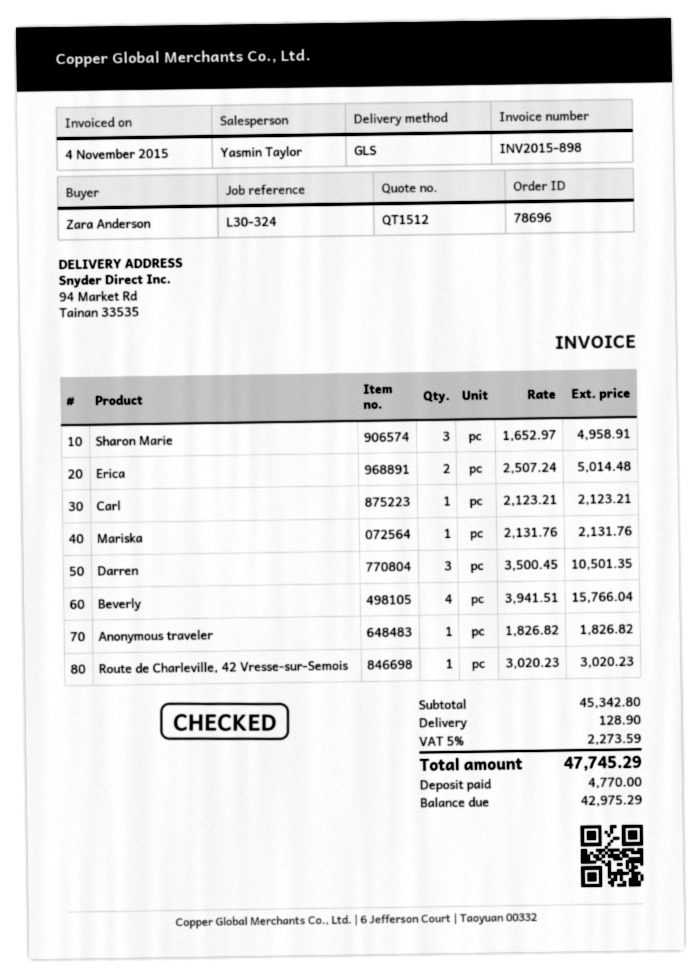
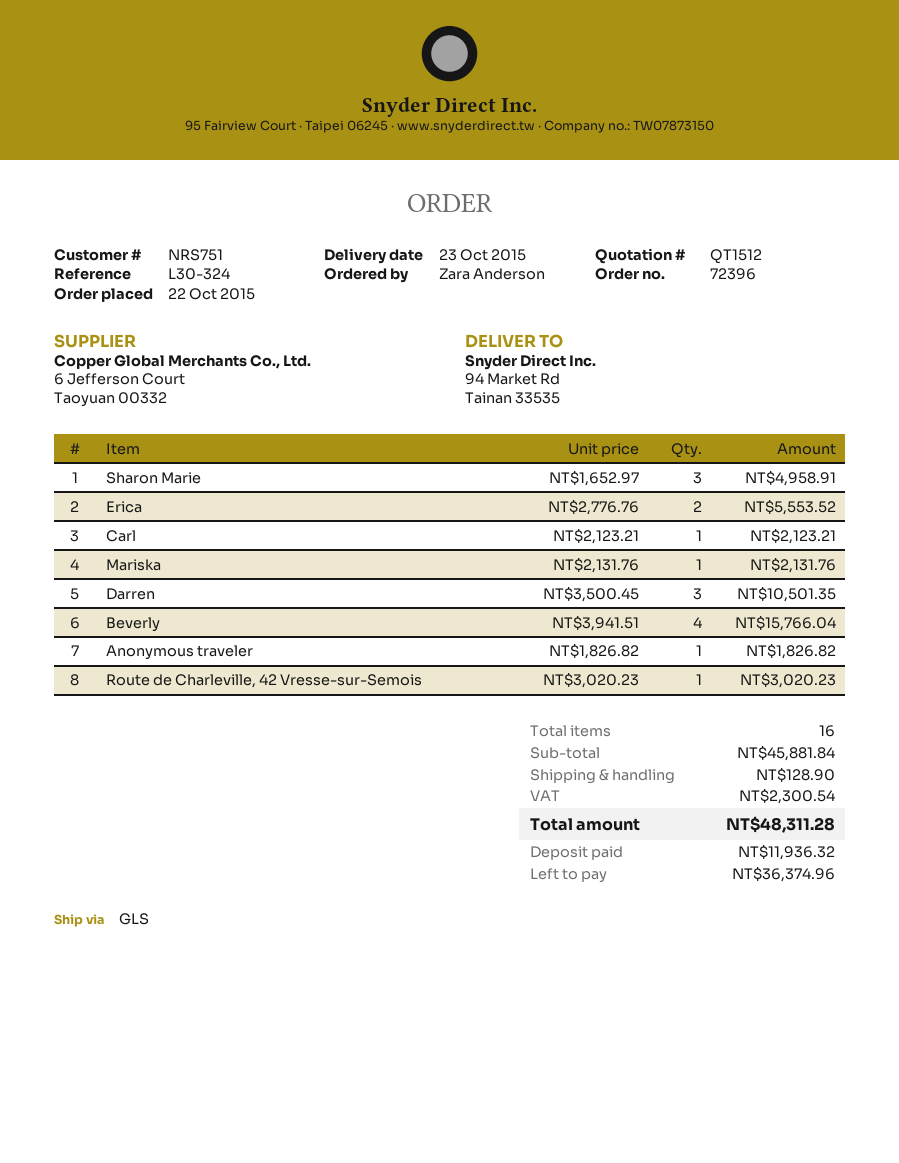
order number: 78696 -> 72396
Erica: 2 x 2507.24 = 5014.48 -> 2 x 2776.76 = 5553.52
subtotal: 45342.80 -> 45881.84
tax: 2273.59 -> 2300.54
total: 47745.29 -> 48311.28
deposit: 4770.00 -> 11936.32
balance: 42975.29 -> 36374.96

